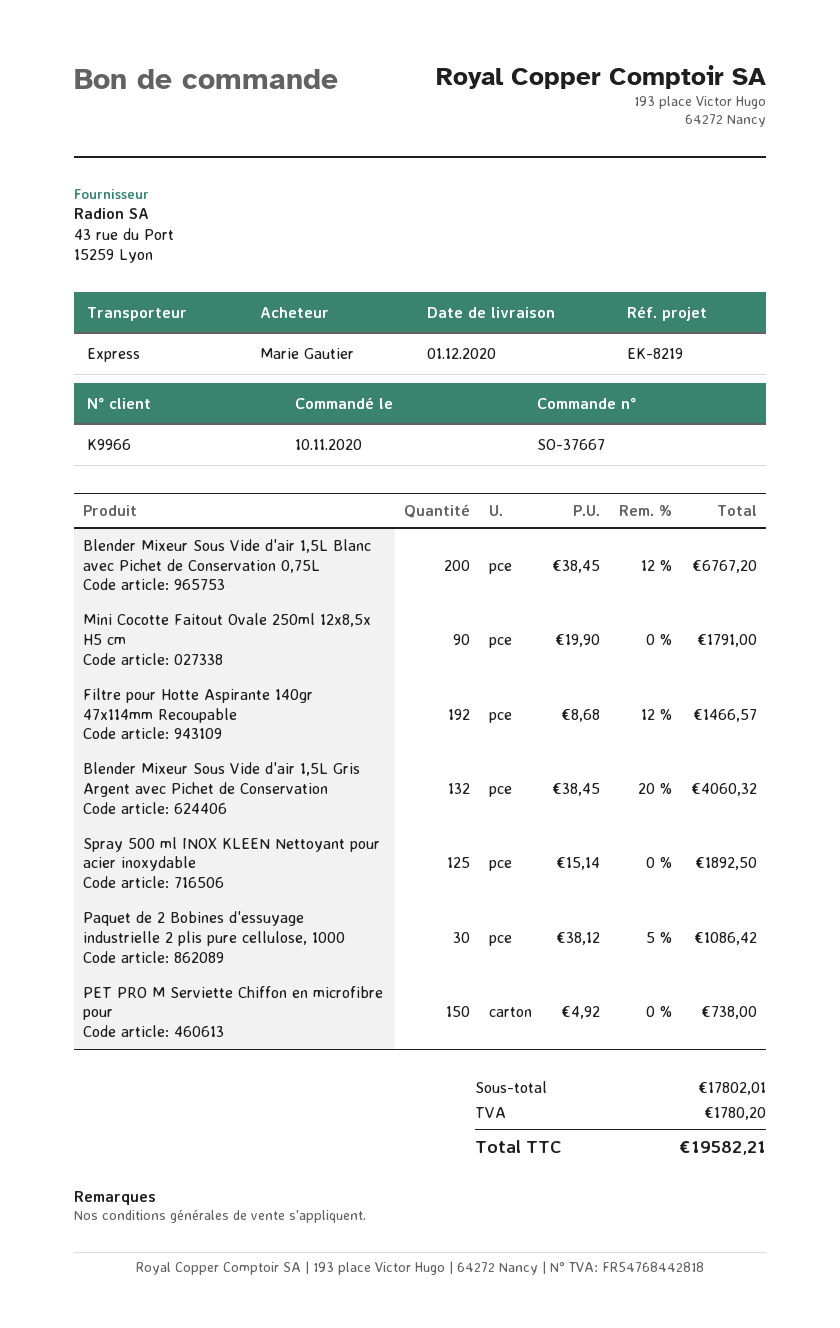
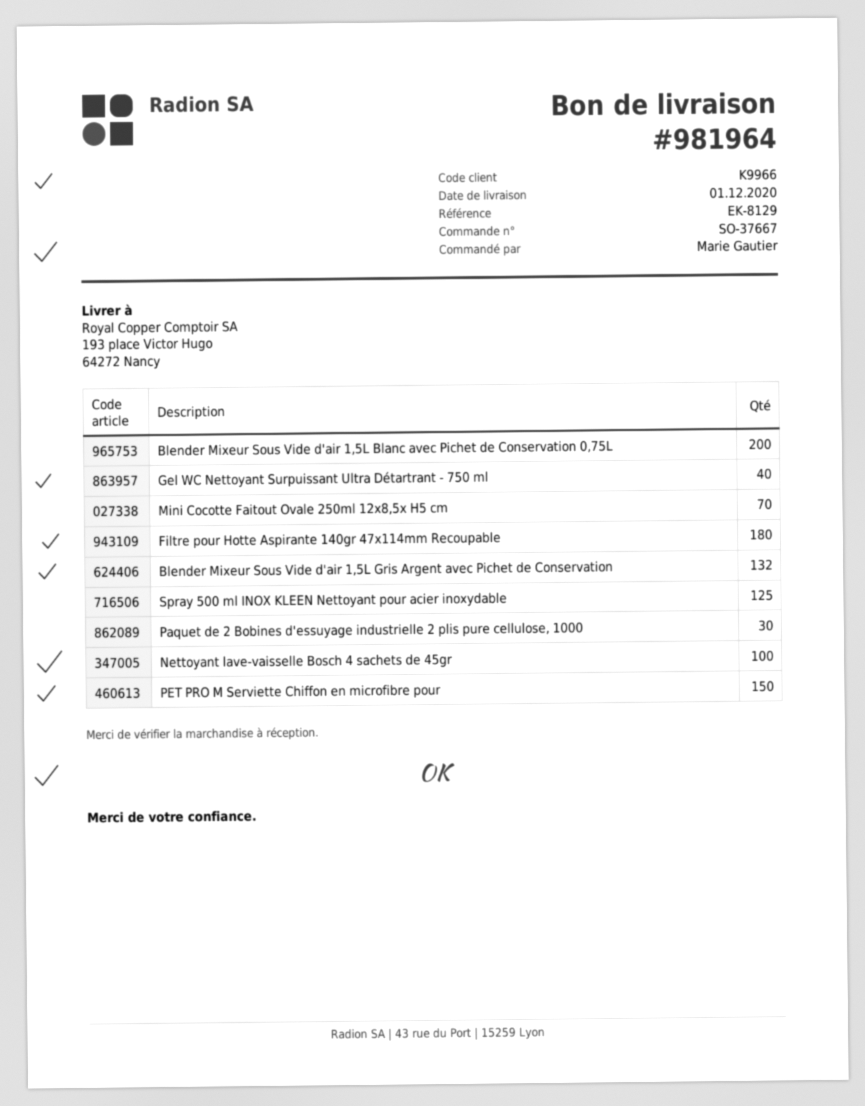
reference: EK-8219 -> EK-8129
Mini Cocotte Faitout Ovale 250ml 12x8,5x H5 cm: 90 -> 70
Filtre pour Hotte Aspirante 140gr 47x114mm Recoupable: 192 -> 180
Gel WC Nettoyant Surpuissant Ultra Détartrant - 750 ml: none -> 40
Nettoyant lave-vaisselle Bosch 4 sachets de 45gr: none -> 100

